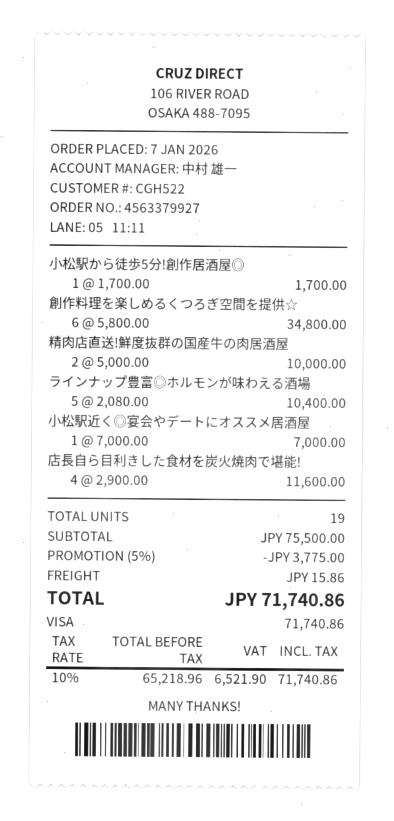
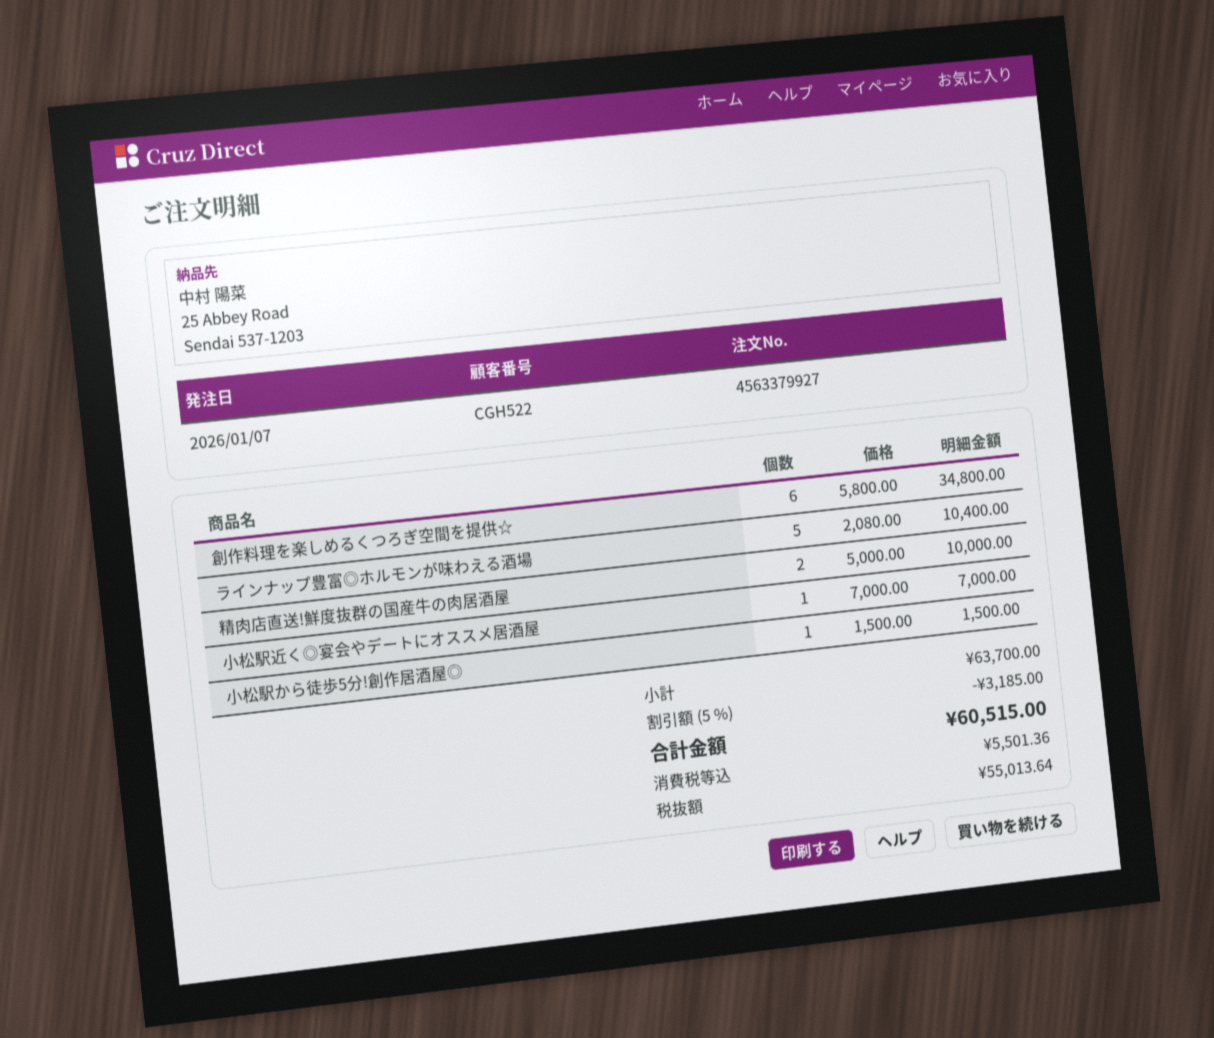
小松駅から徒歩5分!創作居酒屋◎: 1 x 1700.00 = 1700.00 -> 1 x 1500.00 = 1500.00
店長自ら目利きした食材を炭火焼肉で堪能!: 4 x 2900.00 = 11600.00 -> none
subtotal: 75500.00 -> 63700.00
discount: 5% = 3775.00 -> 5% = 3185.00
shipping: 15.86 -> none
net: 65218.96 -> 55013.64
tax: 6521.90 -> 5501.36
total: 71740.86 -> 60515.00

